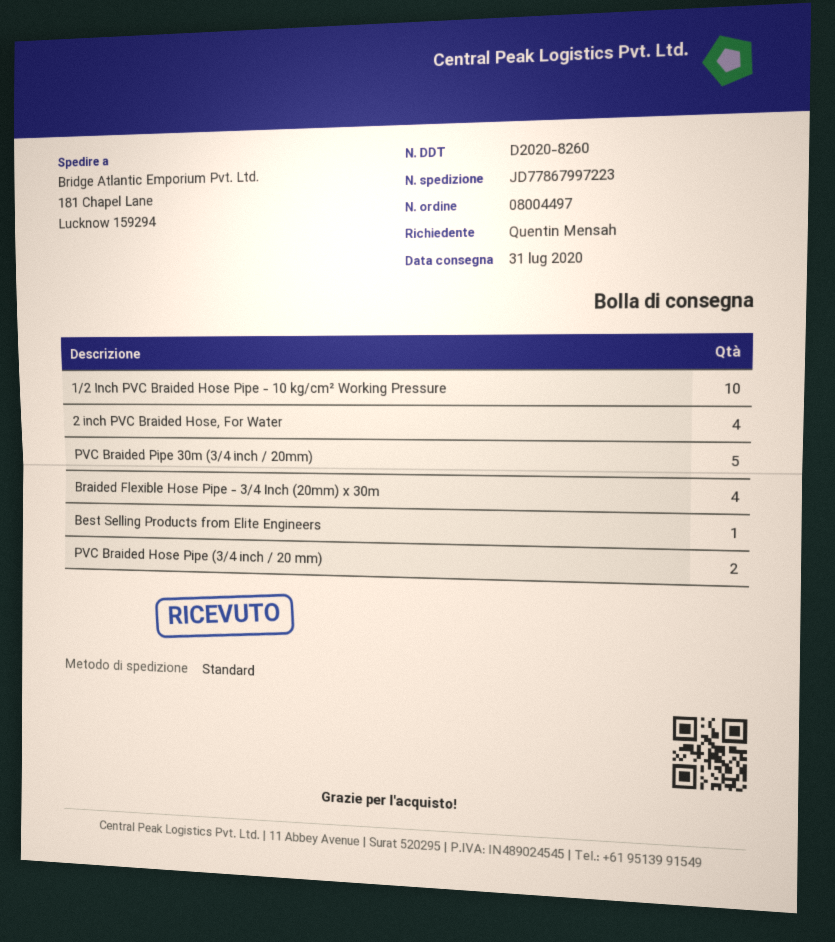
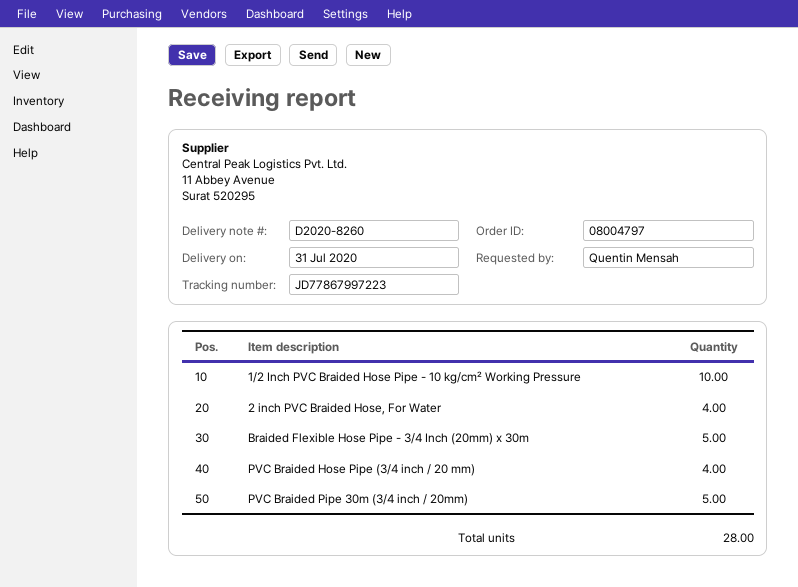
order number: 08004497 -> 08004797
Braided Flexible Hose Pipe - 3/4 Inch (20mm) x 30m: 4 -> 5
Best Selling Products from Elite Engineers: 1 -> none
PVC Braided Hose Pipe (3/4 inch / 20 mm): 2 -> 4

